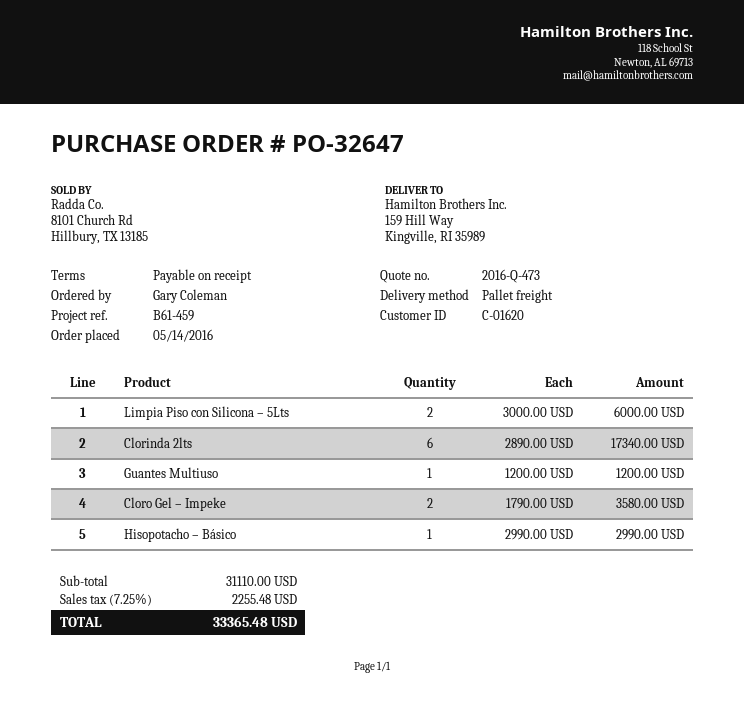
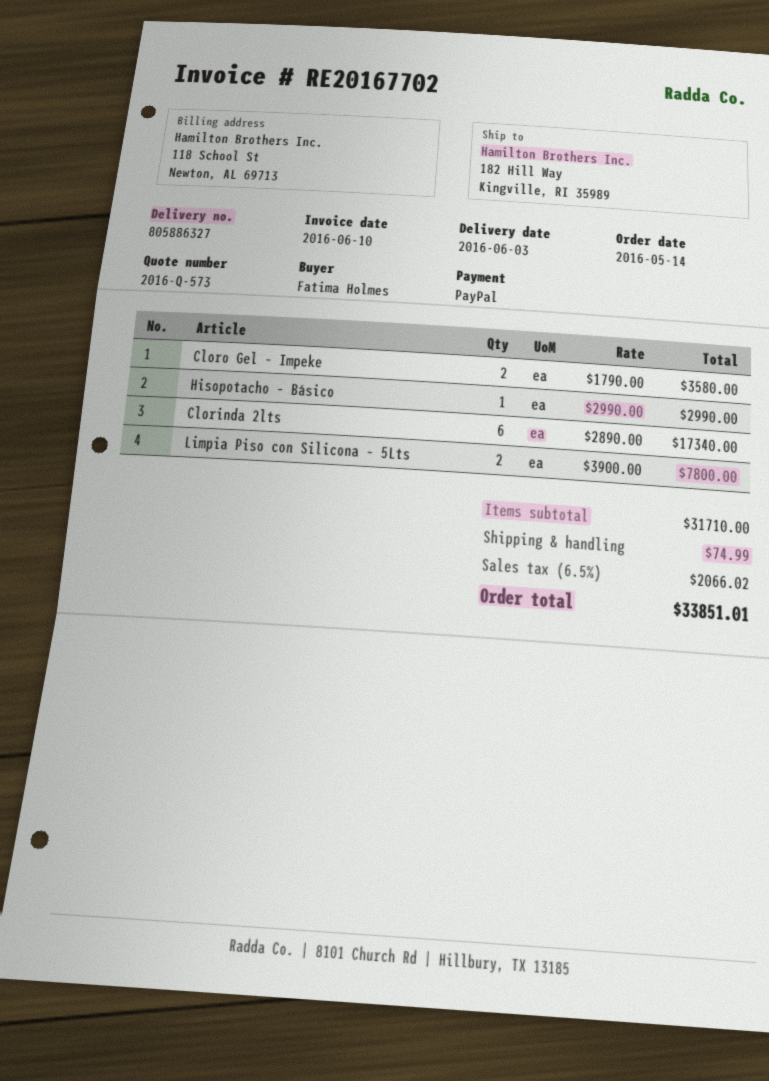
quote number: 2016-Q-473 -> 2016-Q-573
ordered by: Gary Coleman -> Fatima Holmes
ship to: 159 Hill Way, Kingville, RI 35989 -> 182 Hill Way, Kingville, RI 35989
Limpia Piso con Silicona – 5Lts: 2 x 3000.00 = 6000.00 -> 2 x 3900.00 = 7800.00
Guantes Multiuso: 1 x 1200.00 = 1200.00 -> none
subtotal: 31110.00 -> 31710.00
shipping: none -> 74.99
tax: 7.25% = 2255.48 -> 6.5% = 2066.02
total: 33365.48 -> 33851.01

